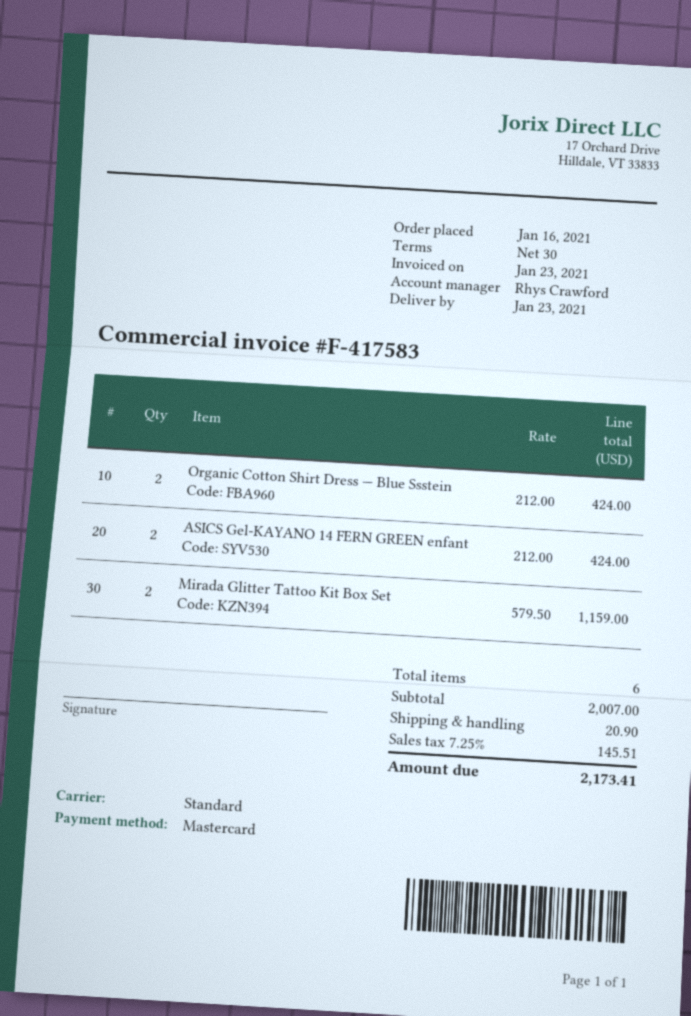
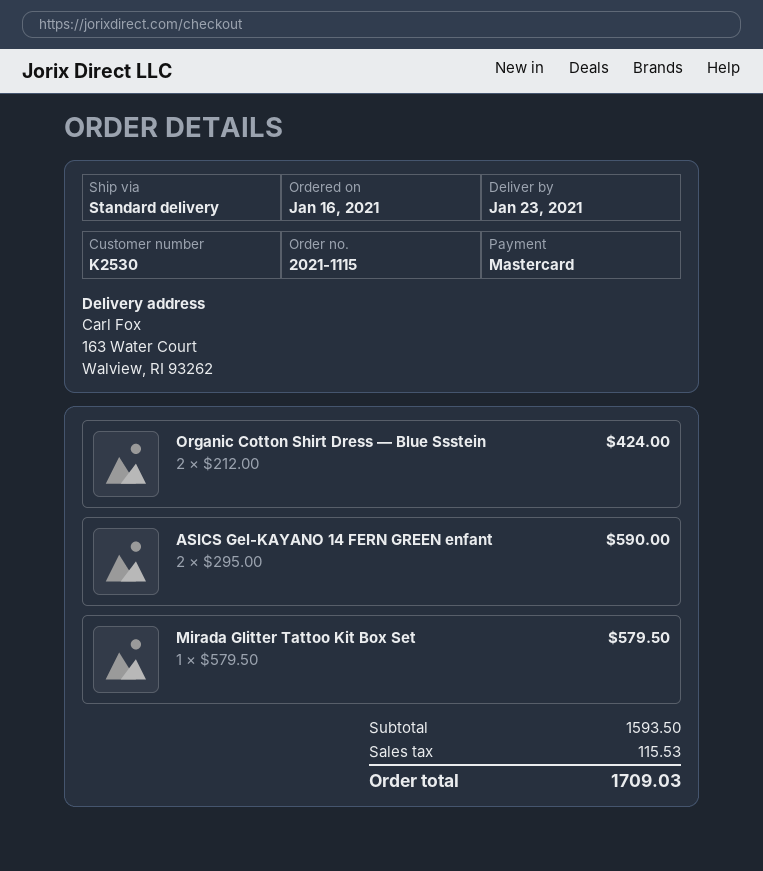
ASICS Gel-KAYANO 14 FERN GREEN enfant: 2 x 212.00 = 424.00 -> 2 x 295.00 = 590.00
Mirada Glitter Tattoo Kit Box Set: 2 x 579.50 = 1159.00 -> 1 x 579.50 = 579.50
subtotal: 2007.00 -> 1593.50
shipping: 20.90 -> none
tax: 145.51 -> 115.53
total: 2173.41 -> 1709.03

